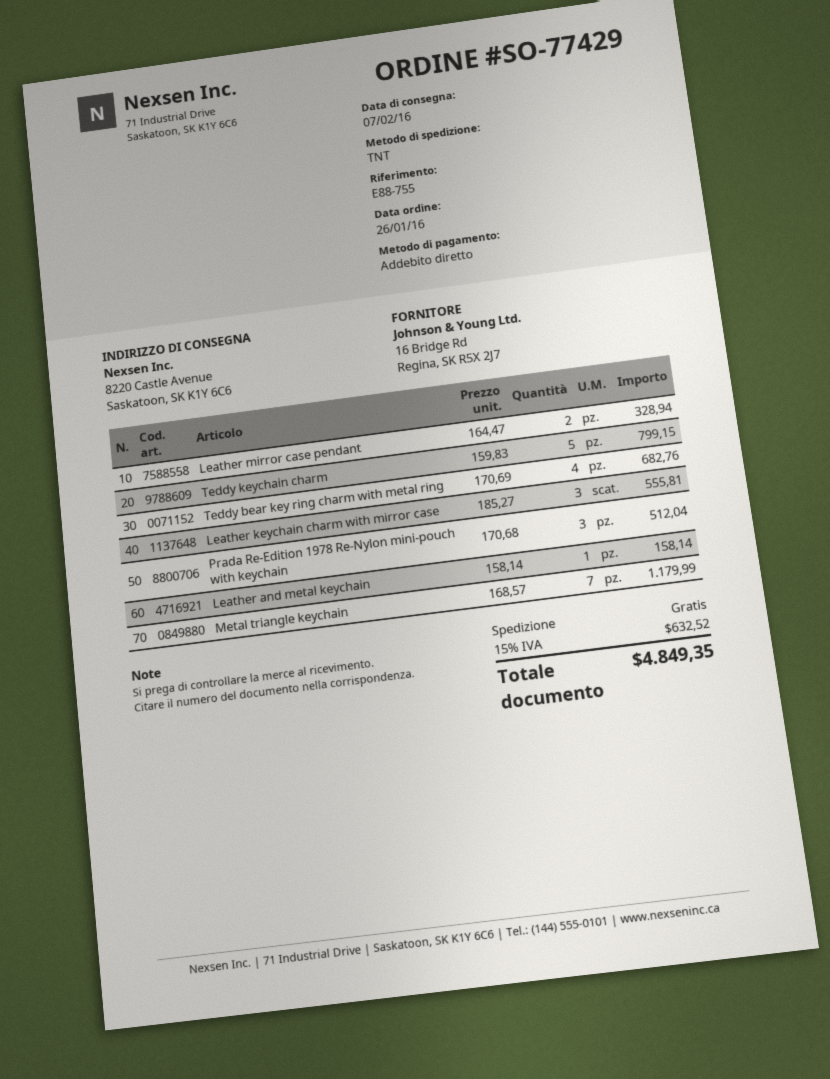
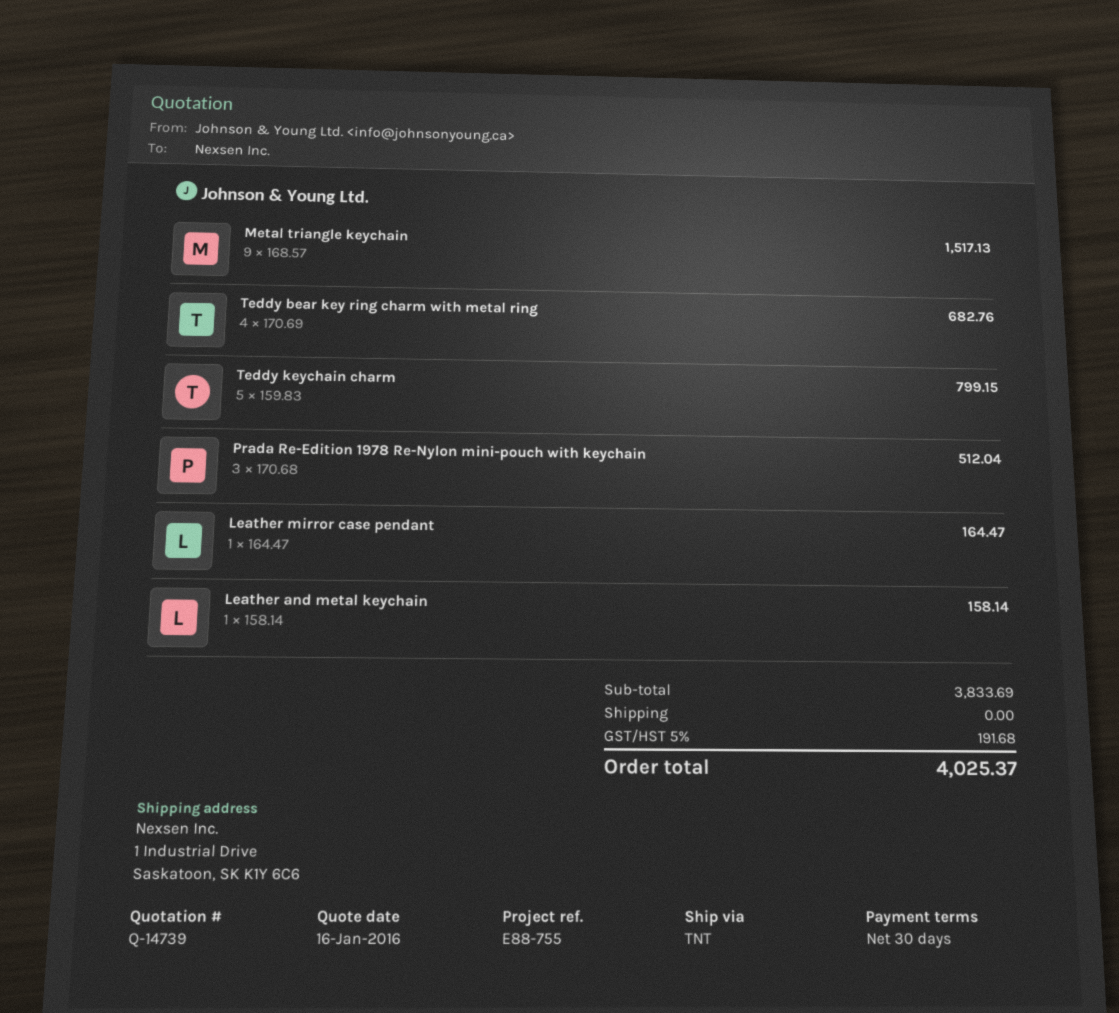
ship to: 8220 Castle Avenue, Saskatoon, SK K1Y 6C6 -> 1 Industrial Drive, Saskatoon, SK K1Y 6C6
Leather mirror case pendant: 2 x 164.47 = 328.94 -> 1 x 164.47 = 164.47
Leather keychain charm with mirror case: 3 x 185.27 = 555.81 -> none
Metal triangle keychain: 7 x 168.57 = 1179.99 -> 9 x 168.57 = 1517.13
tax: 15% = 632.52 -> 5% = 191.68
total: 4849.35 -> 4025.37

